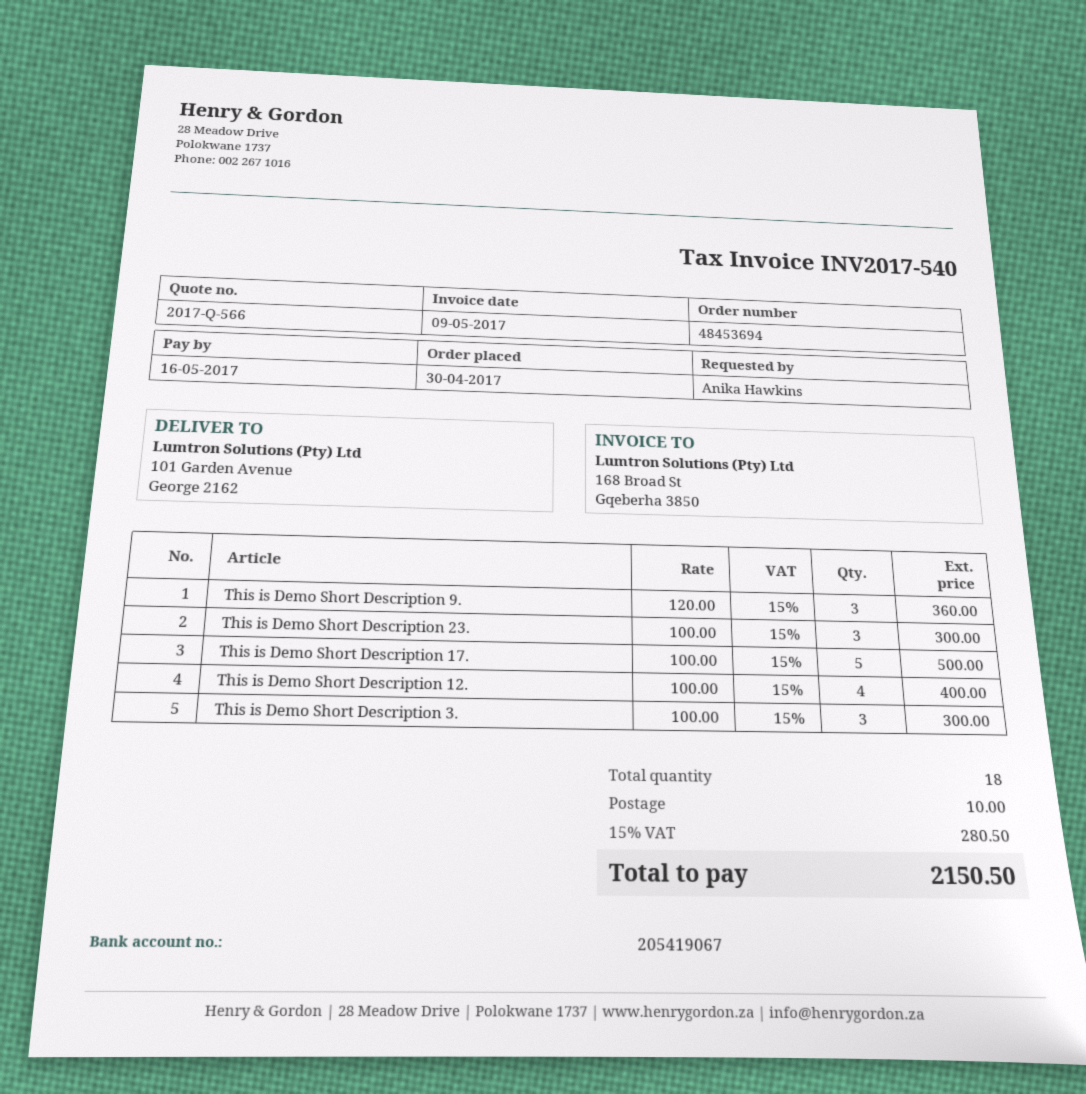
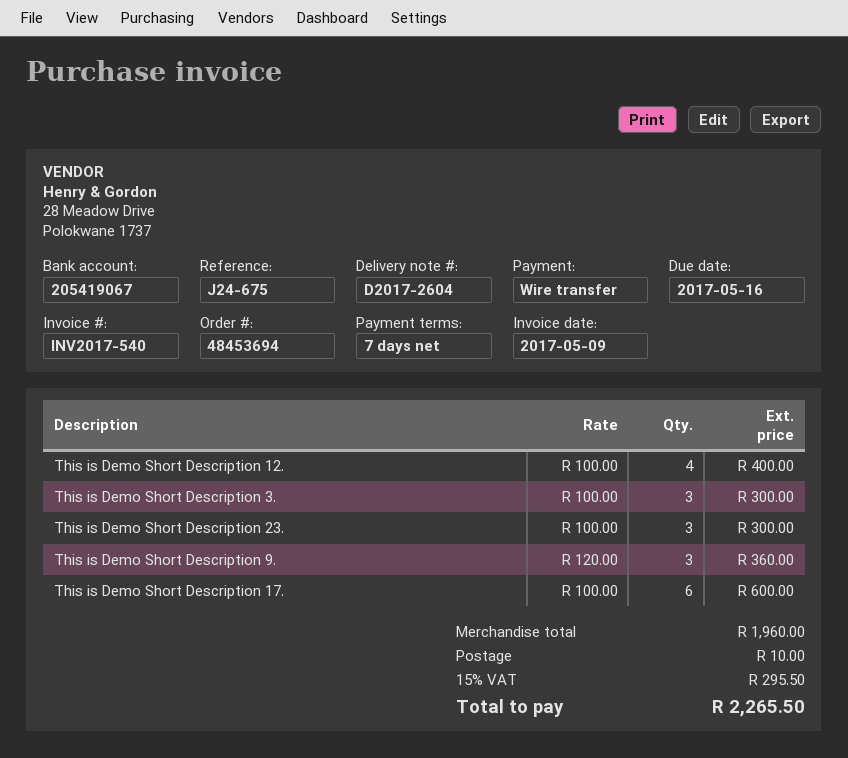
This is Demo Short Description 17.: 5 x 100.00 = 500.00 -> 6 x 100.00 = 600.00
tax: 15% = 280.50 -> 15% = 295.50
total: 2150.50 -> 2265.50

